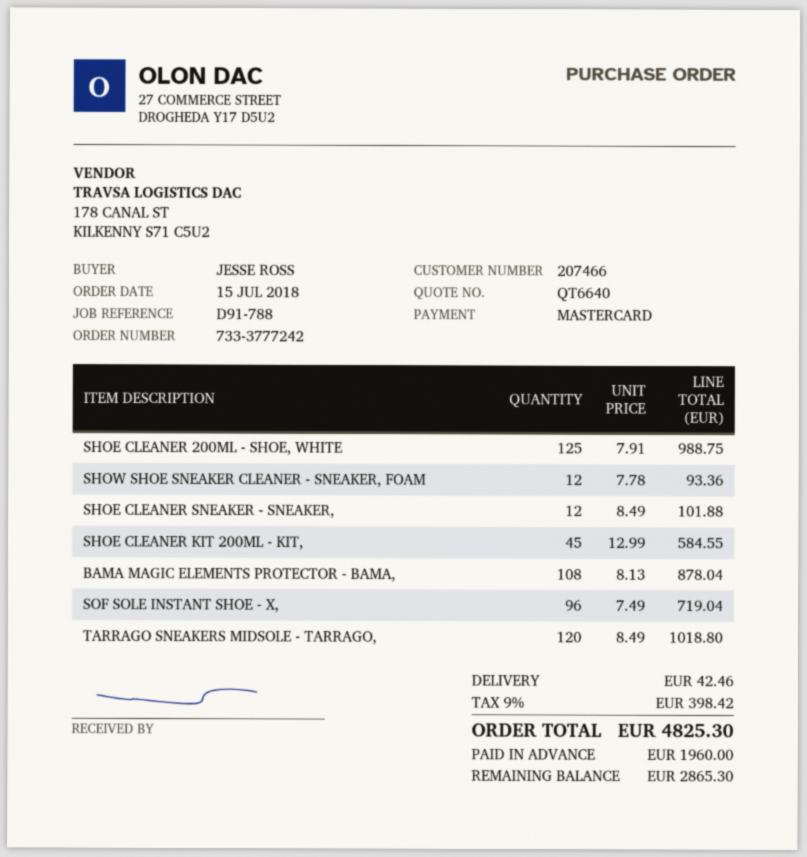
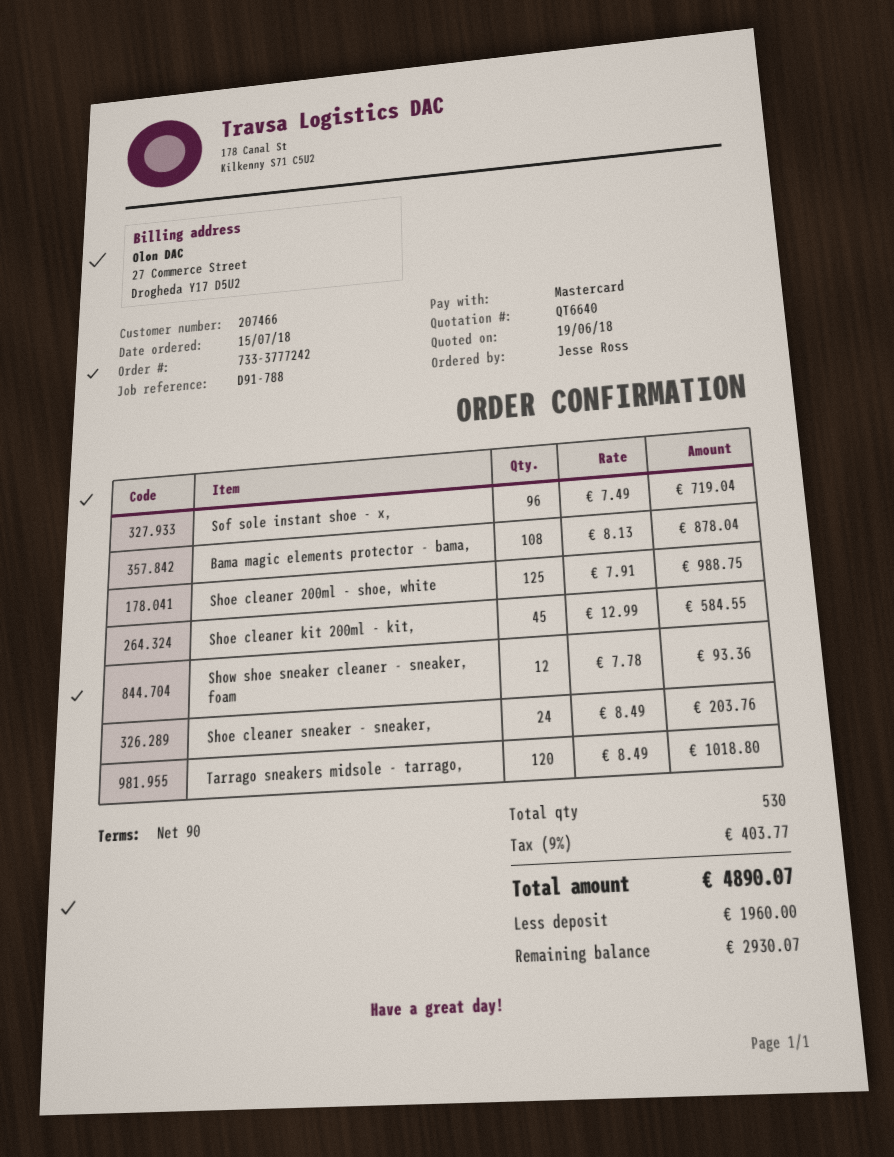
SHOE CLEANER SNEAKER - SNEAKER,: 12 x 8.49 = 101.88 -> 24 x 8.49 = 203.76
shipping: 42.46 -> none
tax: 9% = 398.42 -> 9% = 403.77
total: 4825.30 -> 4890.07
balance: 2865.30 -> 2930.07

